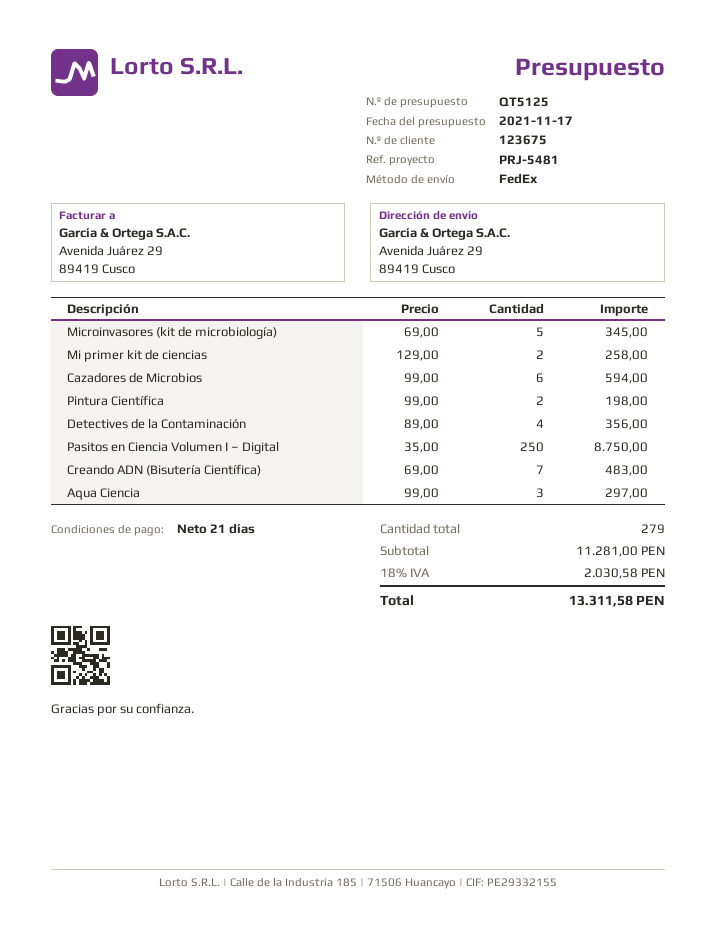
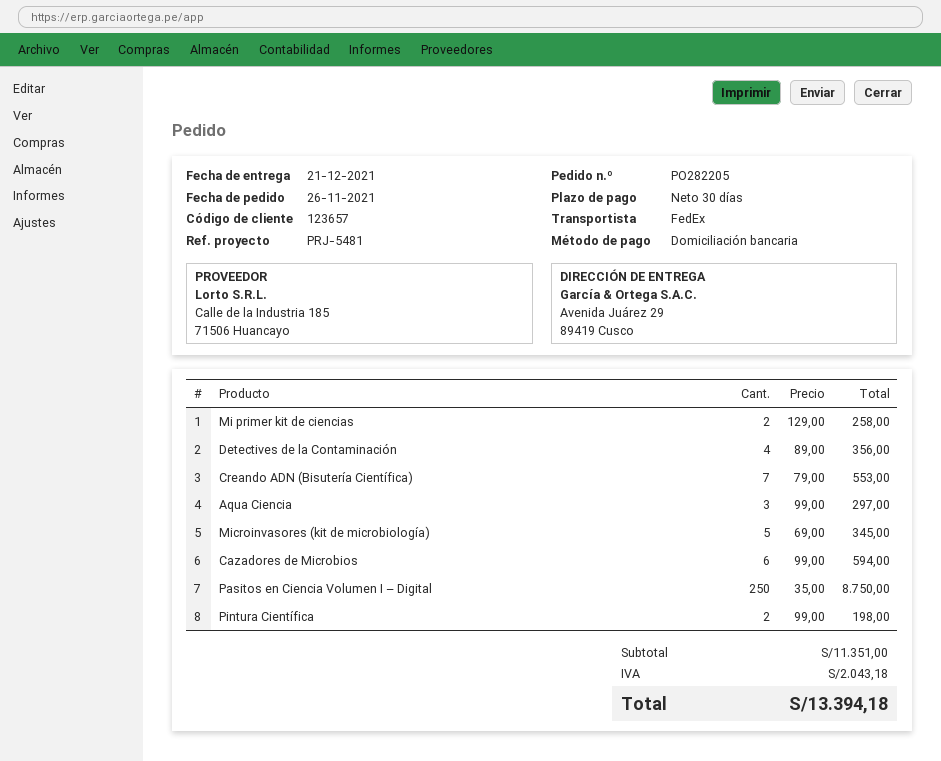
payment terms: 21 days -> 30 days
customer number: 123675 -> 123657
Creando ADN (Bisutería Científica): 7 x 69.00 = 483.00 -> 7 x 79.00 = 553.00
subtotal: 11281.00 -> 11351.00
tax: 2030.58 -> 2043.18
total: 13311.58 -> 13394.18

